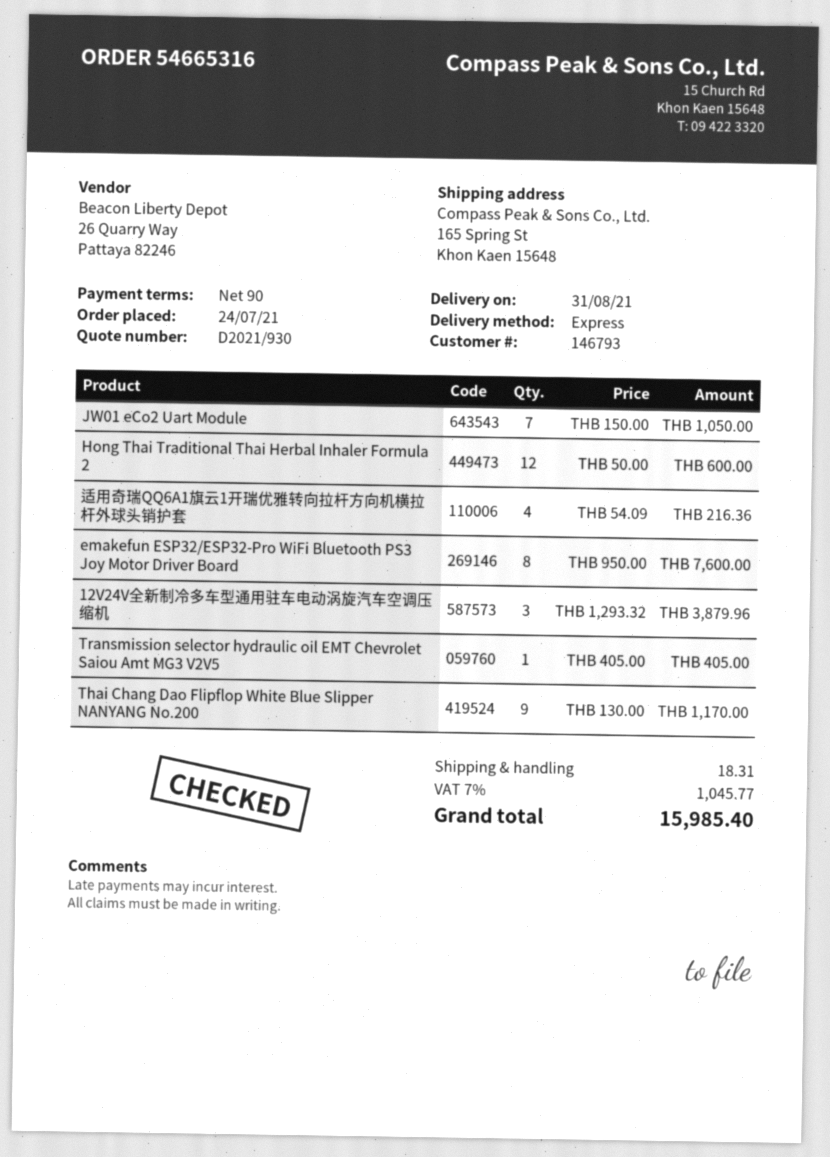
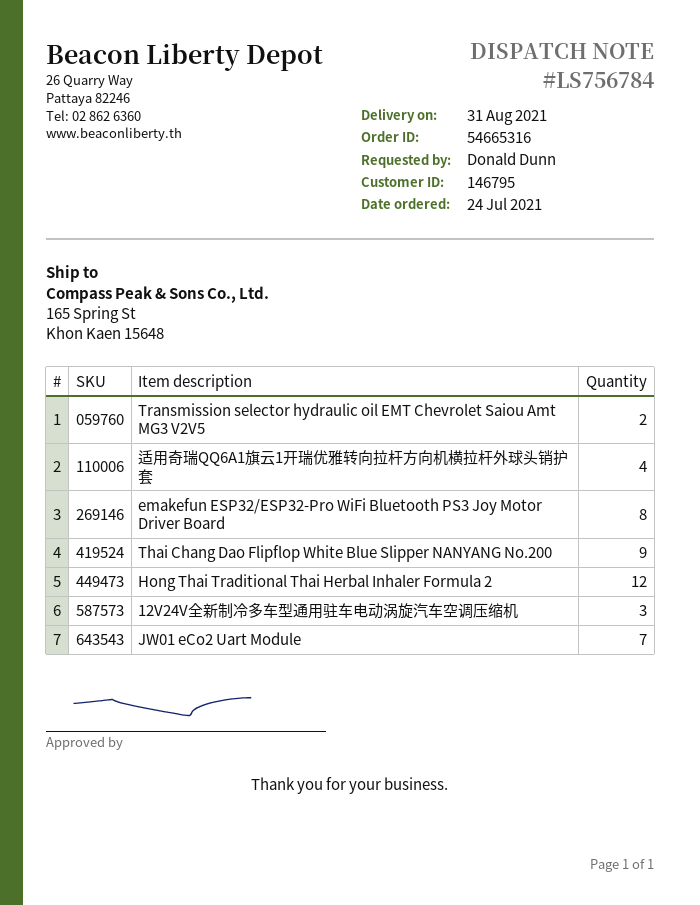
customer number: 146793 -> 146795
Transmission selector hydraulic oil EMT Chevrolet Saiou Amt MG3 V2V5: 1 -> 2

